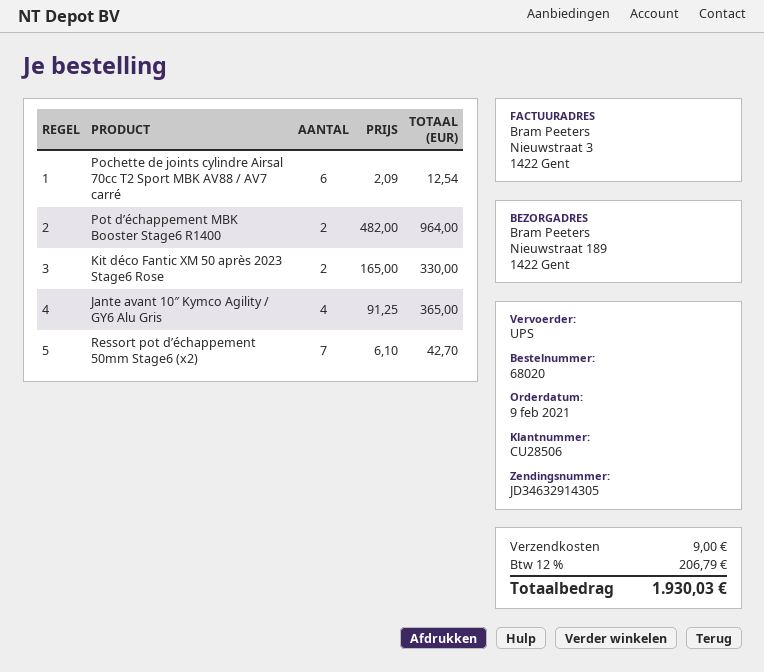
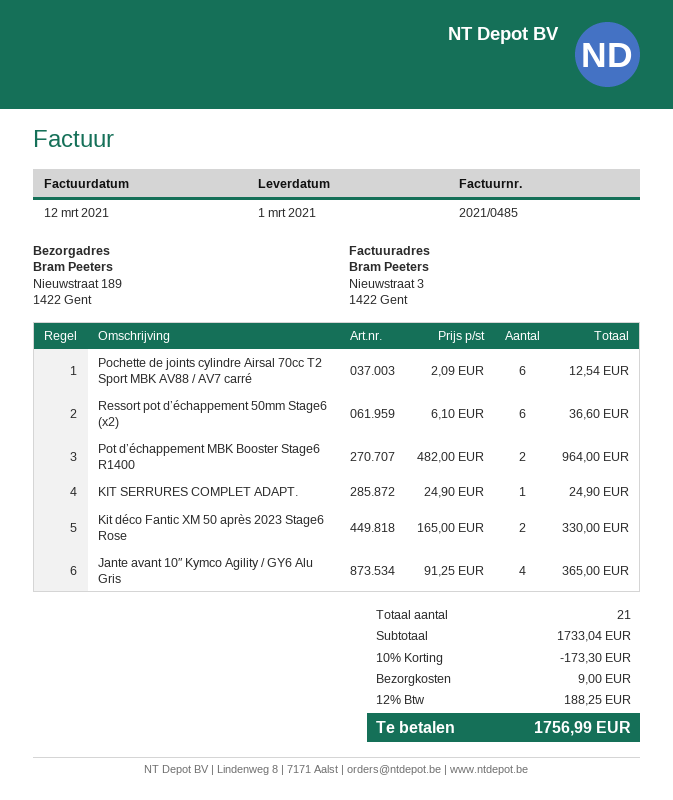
Ressort pot d’échappement 50mm Stage6 (x2): 7 x 6.10 = 42.70 -> 6 x 6.10 = 36.60
KIT SERRURES COMPLET ADAPT.: none -> 1 x 24.90 = 24.90
discount: none -> 10% = 173.30
tax: 12% = 206.79 -> 12% = 188.25
total: 1930.03 -> 1756.99

